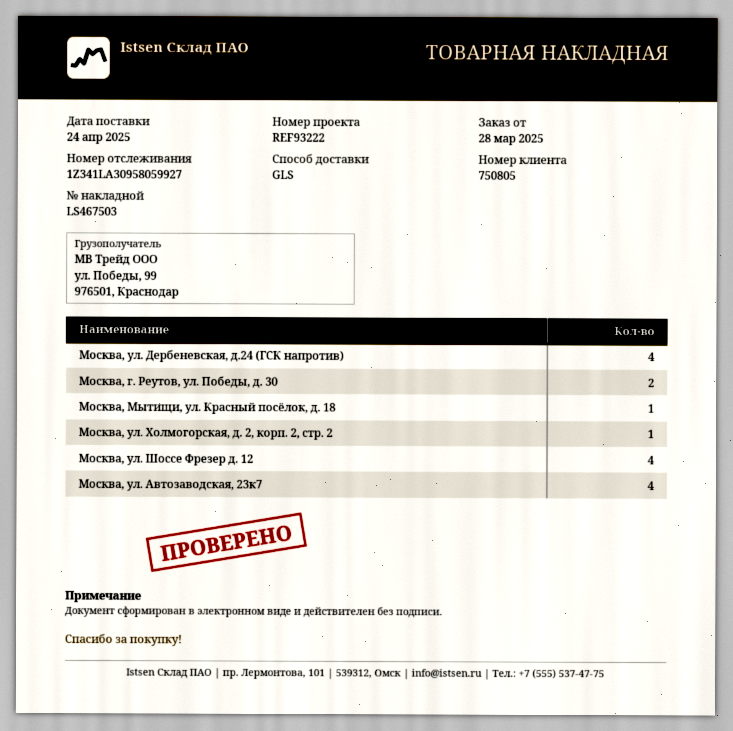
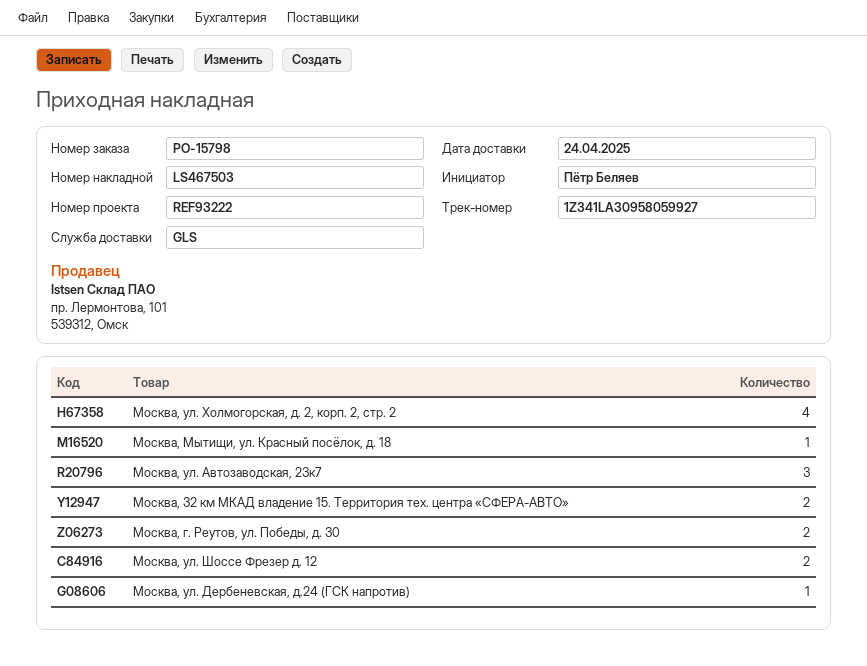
Москва, ул. Дербеневская, д.24 (ГСК напротив): 4 -> 1
Москва, ул. Холмогорская, д. 2, корп. 2, стр. 2: 1 -> 4
Москва, ул. Шоссе Фрезер д. 12: 4 -> 2
Москва, ул. Автозаводская, 23к7: 4 -> 3
Москва, 32 км МКАД владение 15. Территория тех. центра «СФЕРА-АВТО»: none -> 2

